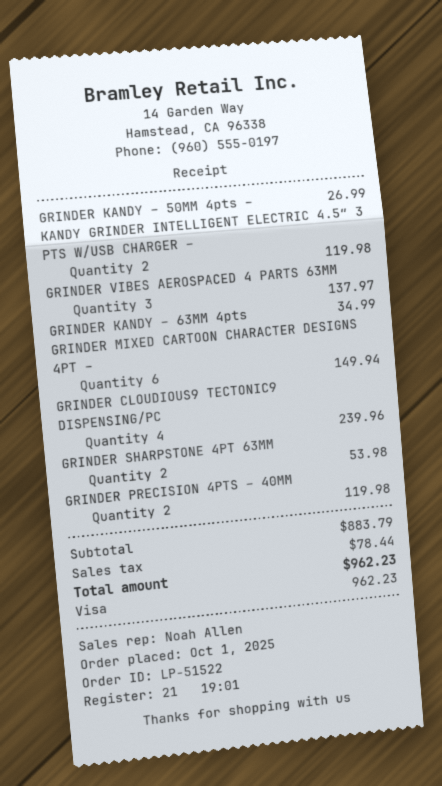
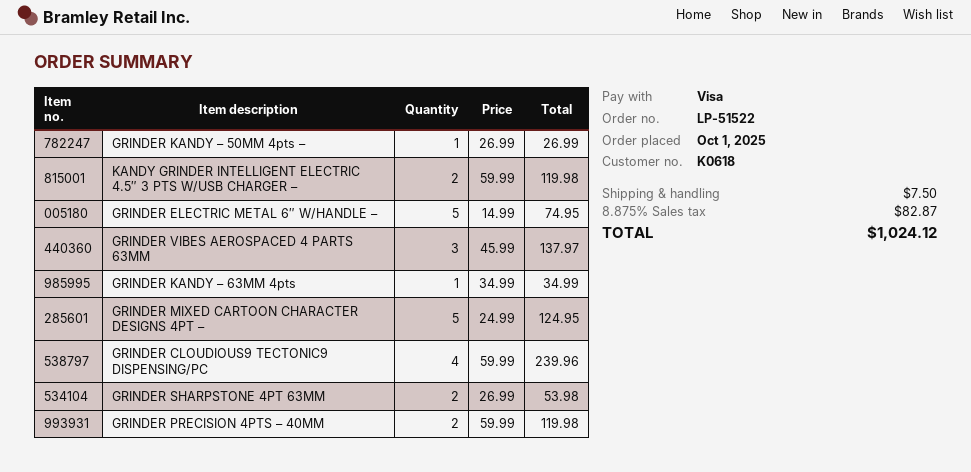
GRINDER MIXED CARTOON CHARACTER DESIGNS 4PT –: 6 for 149.94 -> 5 for 124.95
GRINDER ELECTRIC METAL 6″ W/HANDLE –: none -> 5 for 74.95
shipping: none -> 7.50
tax: 78.44 -> 82.87
total: 962.23 -> 1024.12

